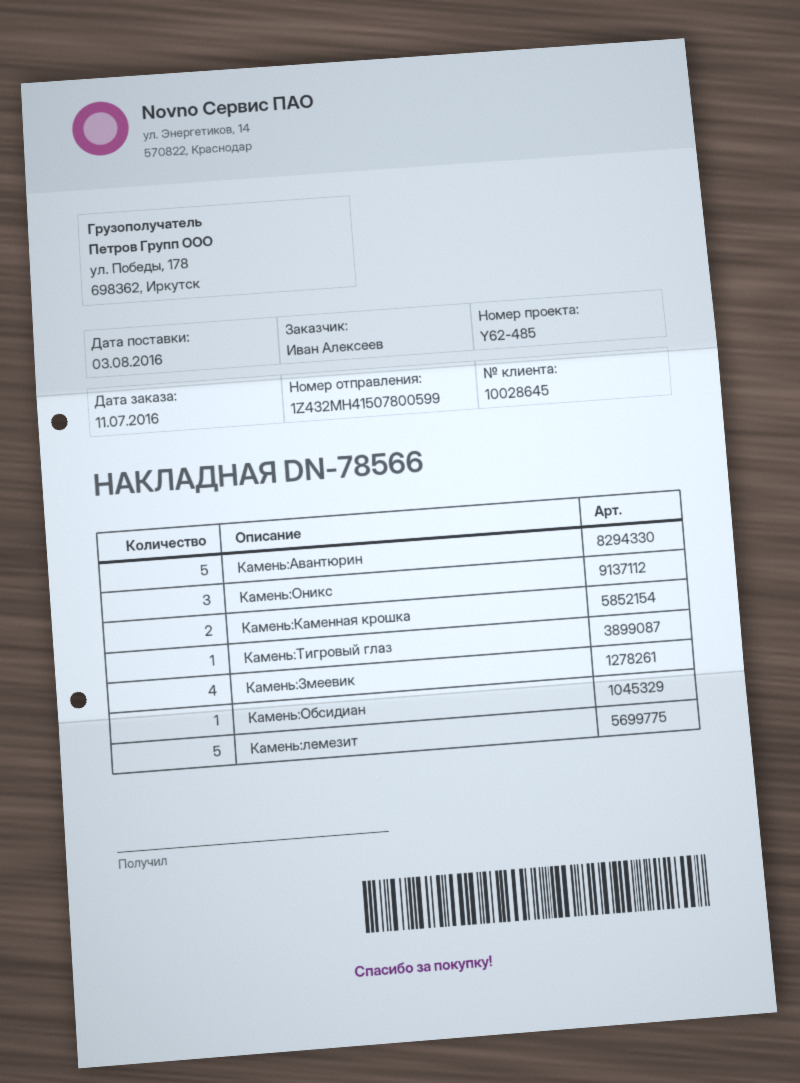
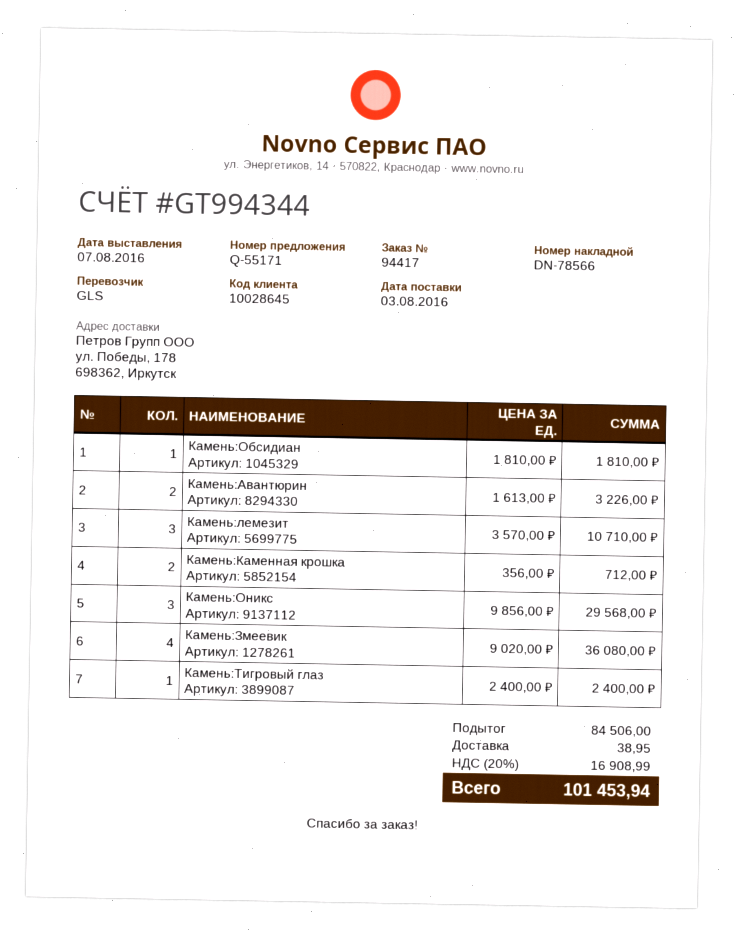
Камень:Авантюрин: 5 -> 2
Камень:лемезит: 5 -> 3

